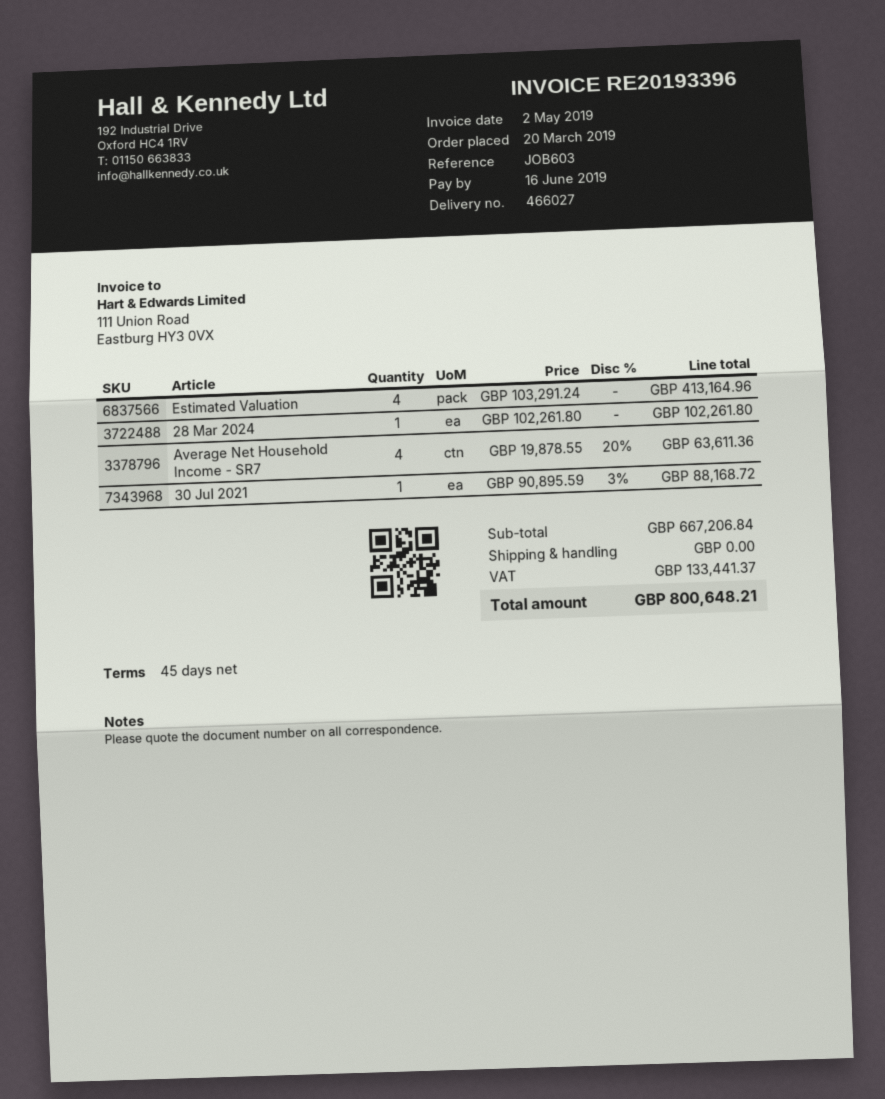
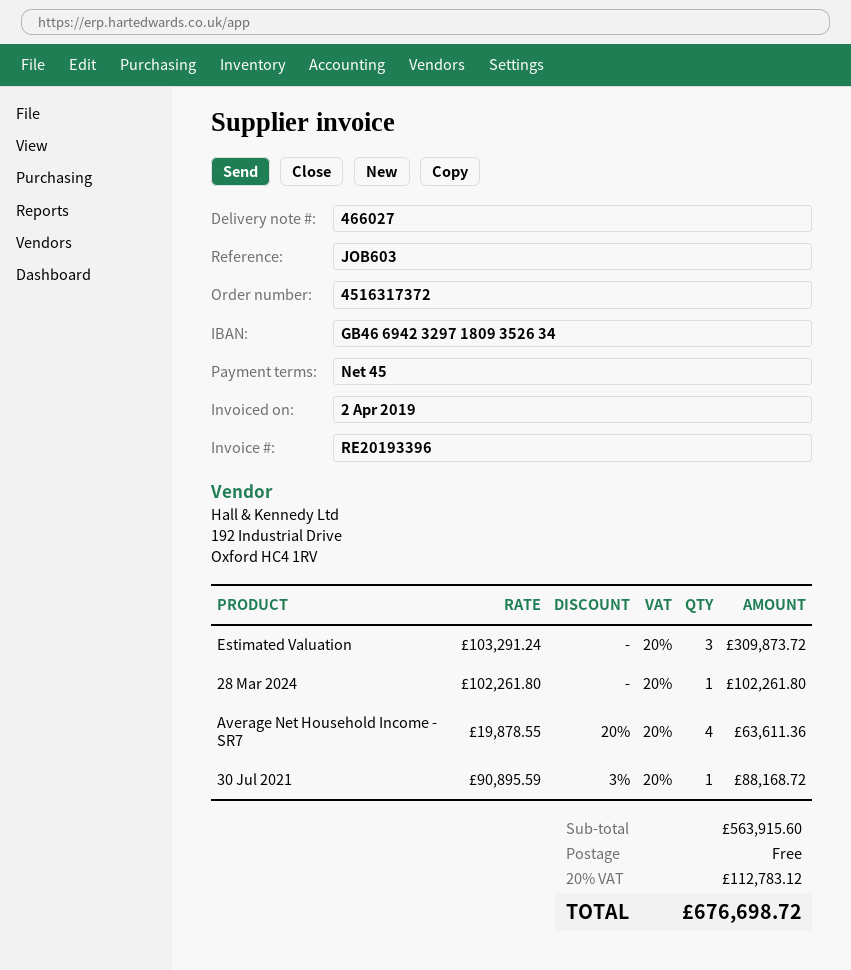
invoice date: 2019-05-02 -> 2019-04-02
Estimated Valuation: 4 x 103291.24 = 413164.96 -> 3 x 103291.24 = 309873.72
subtotal: 667206.84 -> 563915.60
tax: 133441.37 -> 112783.12
total: 800648.21 -> 676698.72

